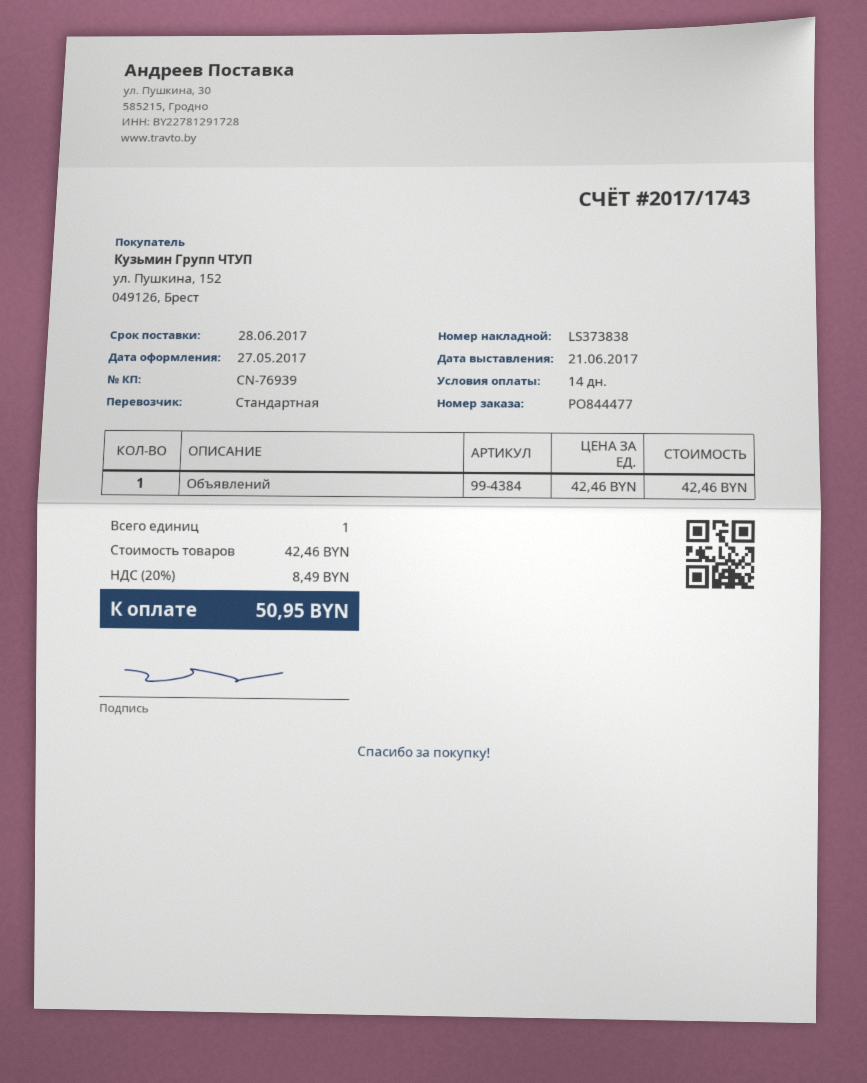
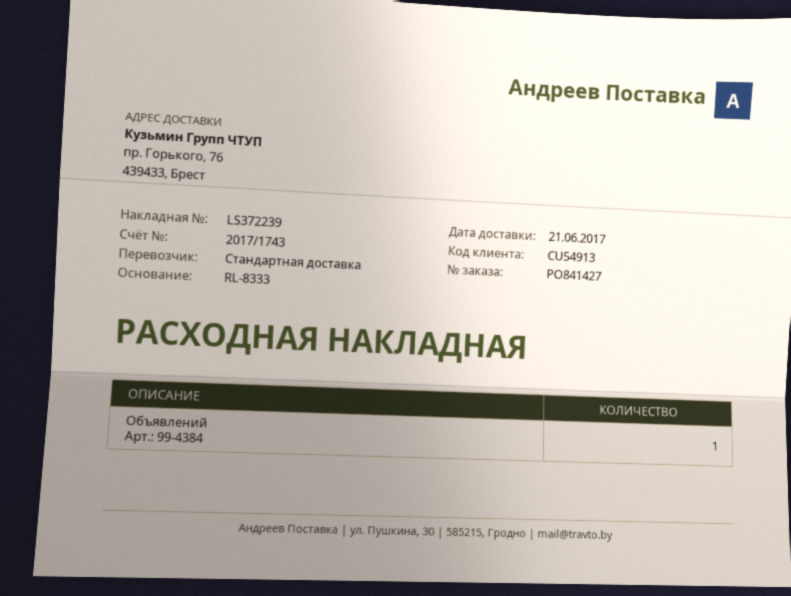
order number: PO844477 -> PO841427
delivery note number: LS373838 -> LS372239
delivery date: 2017-06-28 -> 2017-06-21

